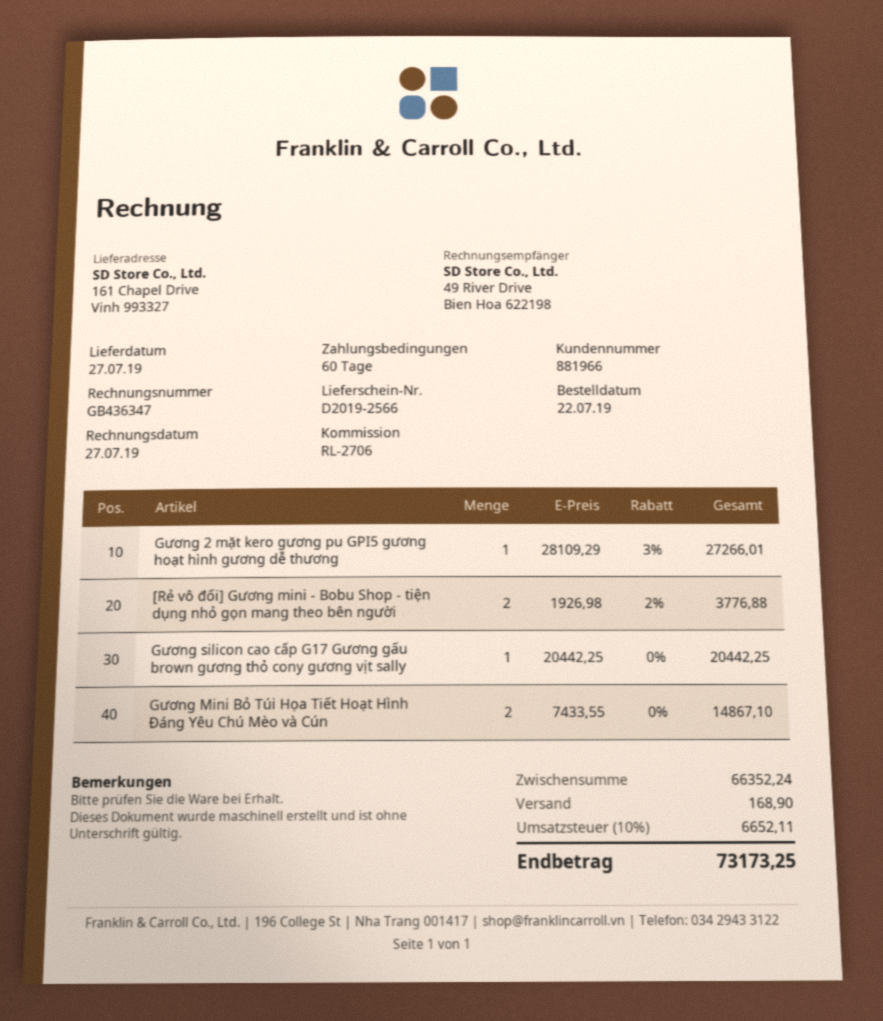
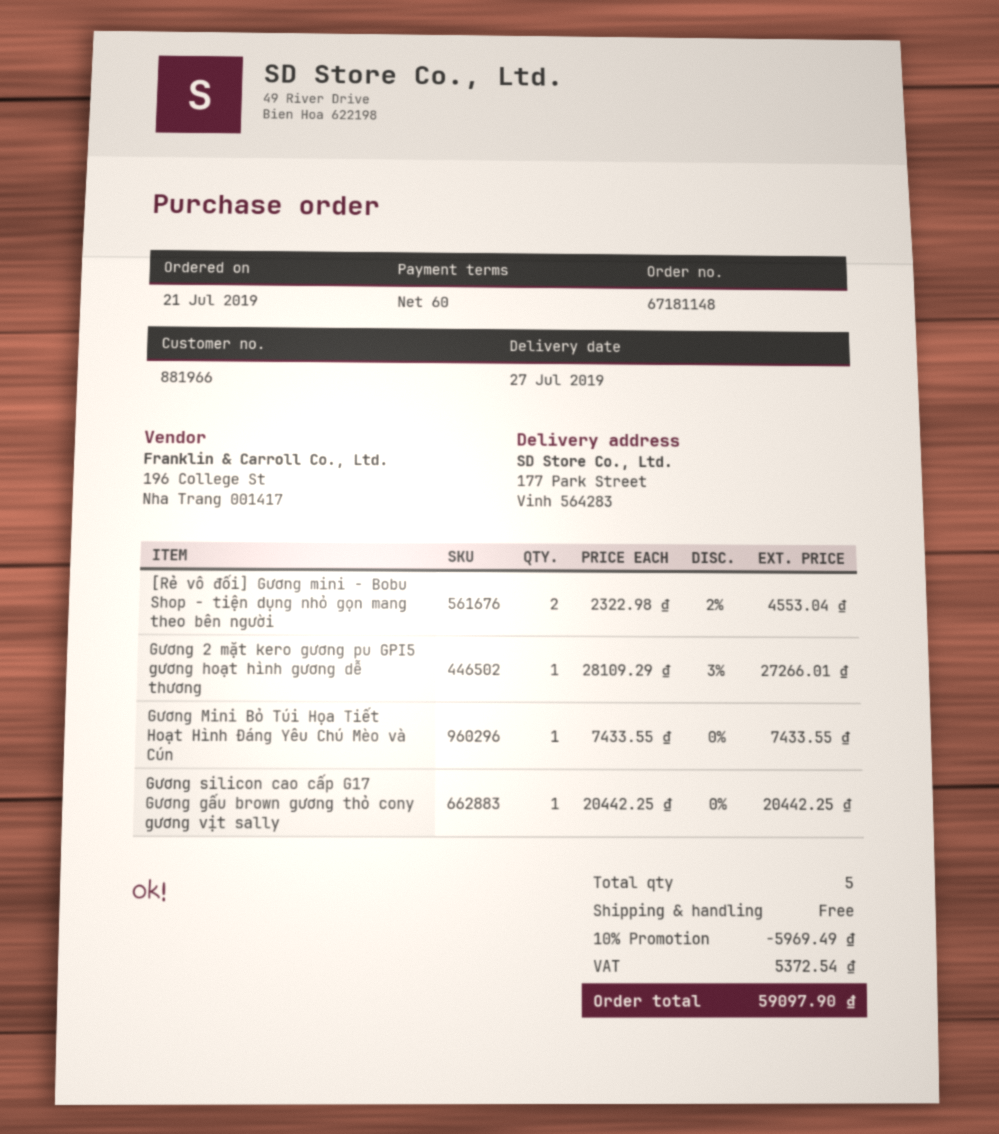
order date: 2019-07-22 -> 2019-07-21
ship to: 161 Chapel Drive, Vinh 993327 -> 177 Park Street, Vinh 564283
[Rẻ vô đối] Gương mini - Bobu Shop - tiện dụng nhỏ gọn mang theo bên người: 2 x 1926.98 - 2% = 3776.88 -> 2 x 2322.98 - 2% = 4553.04
Gương Mini Bỏ Túi Họa Tiết Hoạt Hình Đáng Yêu Chú Mèo và Cún: 2 x 7433.55 = 14867.10 -> 1 x 7433.55 = 7433.55
discount: none -> 10% = 5969.49
shipping: 168.90 -> 0.00
tax: 6652.11 -> 5372.54
total: 73173.25 -> 59097.90

